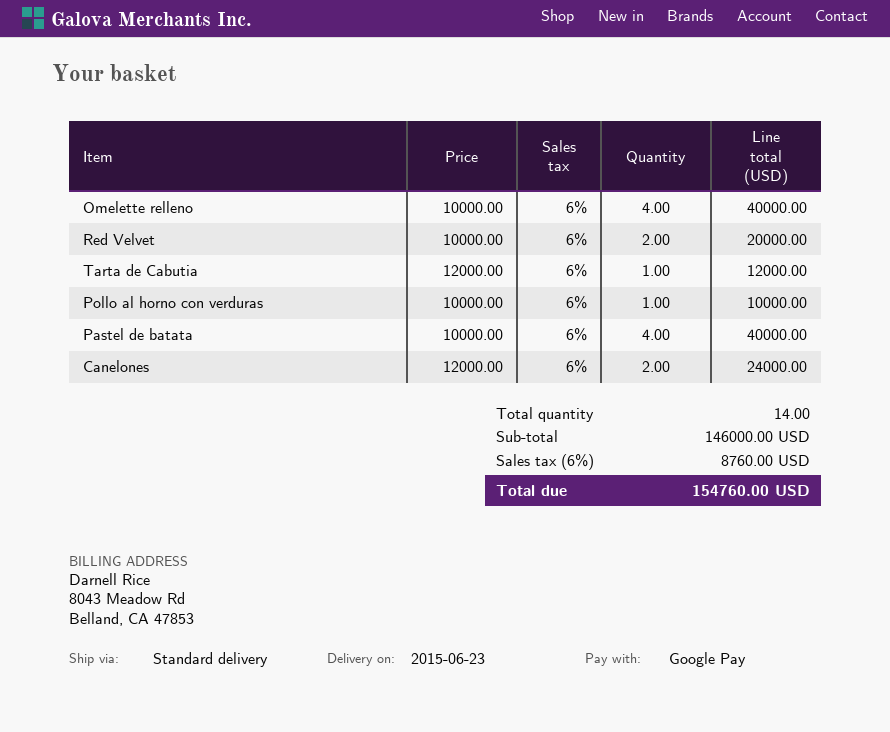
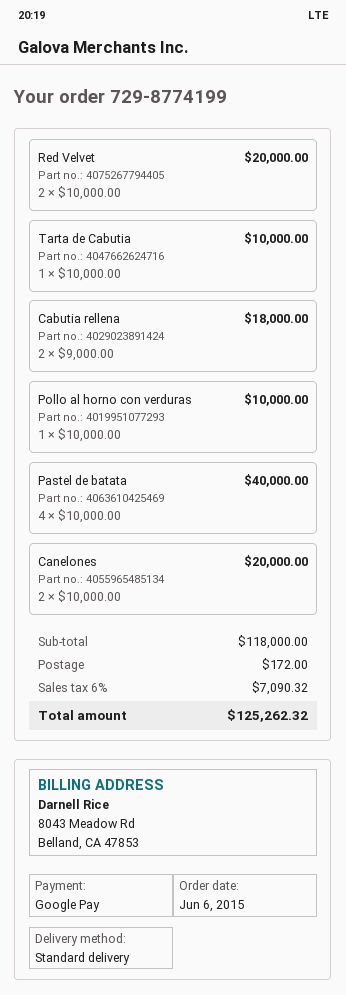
Omelette relleno: 4 x 10000.00 = 40000.00 -> none
Tarta de Cabutia: 1 x 12000.00 = 12000.00 -> 1 x 10000.00 = 10000.00
Canelones: 2 x 12000.00 = 24000.00 -> 2 x 10000.00 = 20000.00
Cabutia rellena: none -> 2 x 9000.00 = 18000.00
subtotal: 146000.00 -> 118000.00
shipping: none -> 172.00
tax: 6% = 8760.00 -> 6% = 7090.32
total: 154760.00 -> 125262.32

